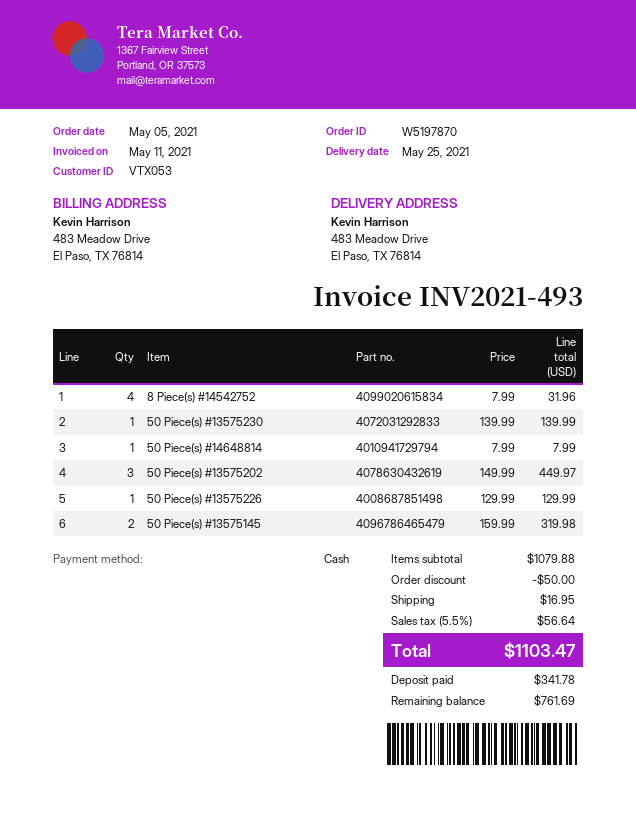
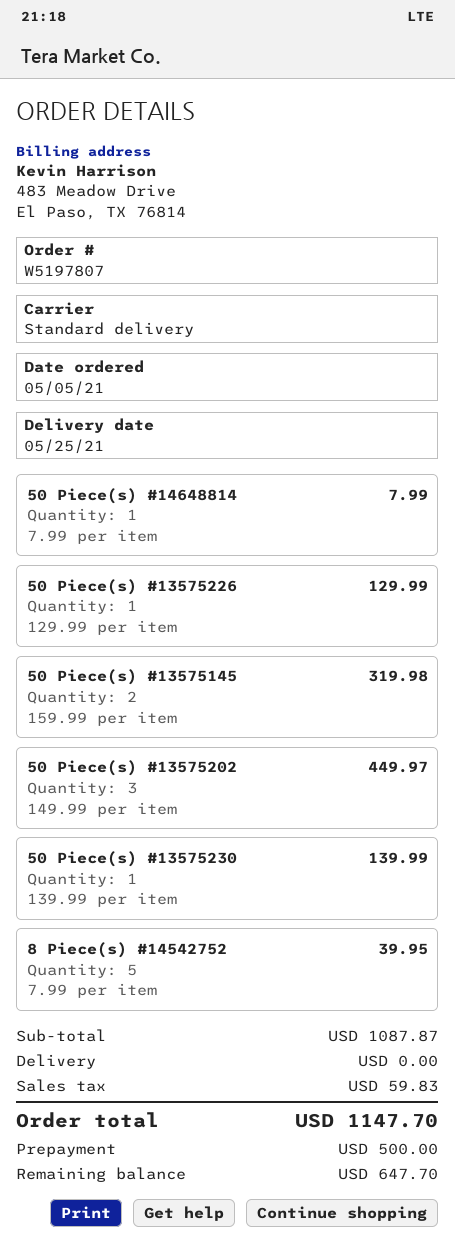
order number: W5197870 -> W5197807
8 Piece(s) #14542752: 4 x 7.99 = 31.96 -> 5 x 7.99 = 39.95
subtotal: 1079.88 -> 1087.87
discount: 50.00 -> none
shipping: 16.95 -> 0.00
tax: 56.64 -> 59.83
total: 1103.47 -> 1147.70
deposit: 341.78 -> 500.00
balance: 761.69 -> 647.70

